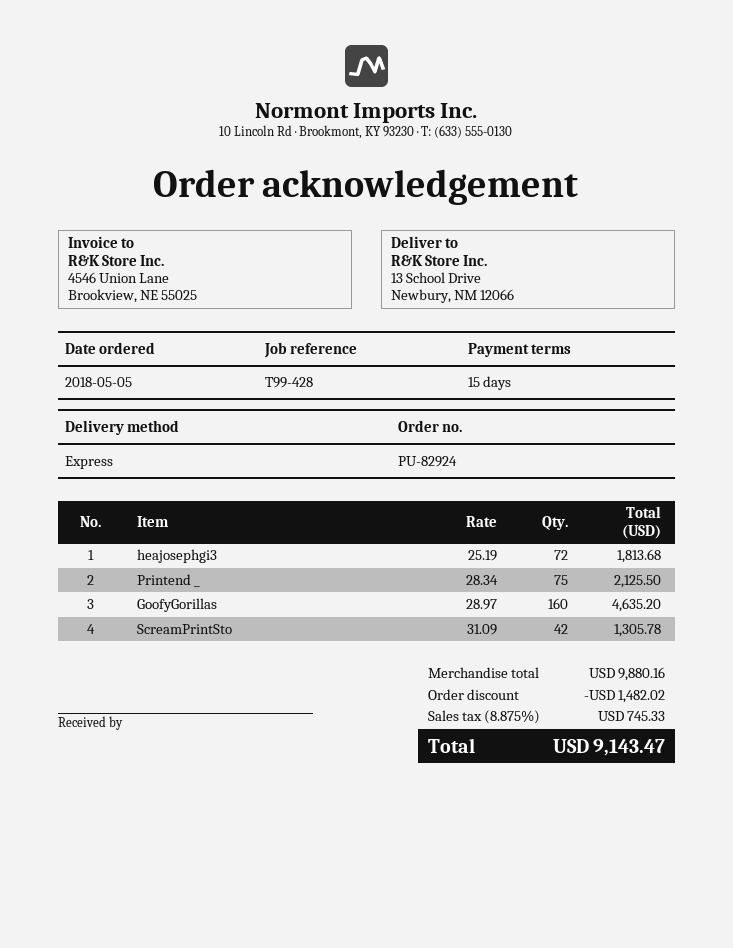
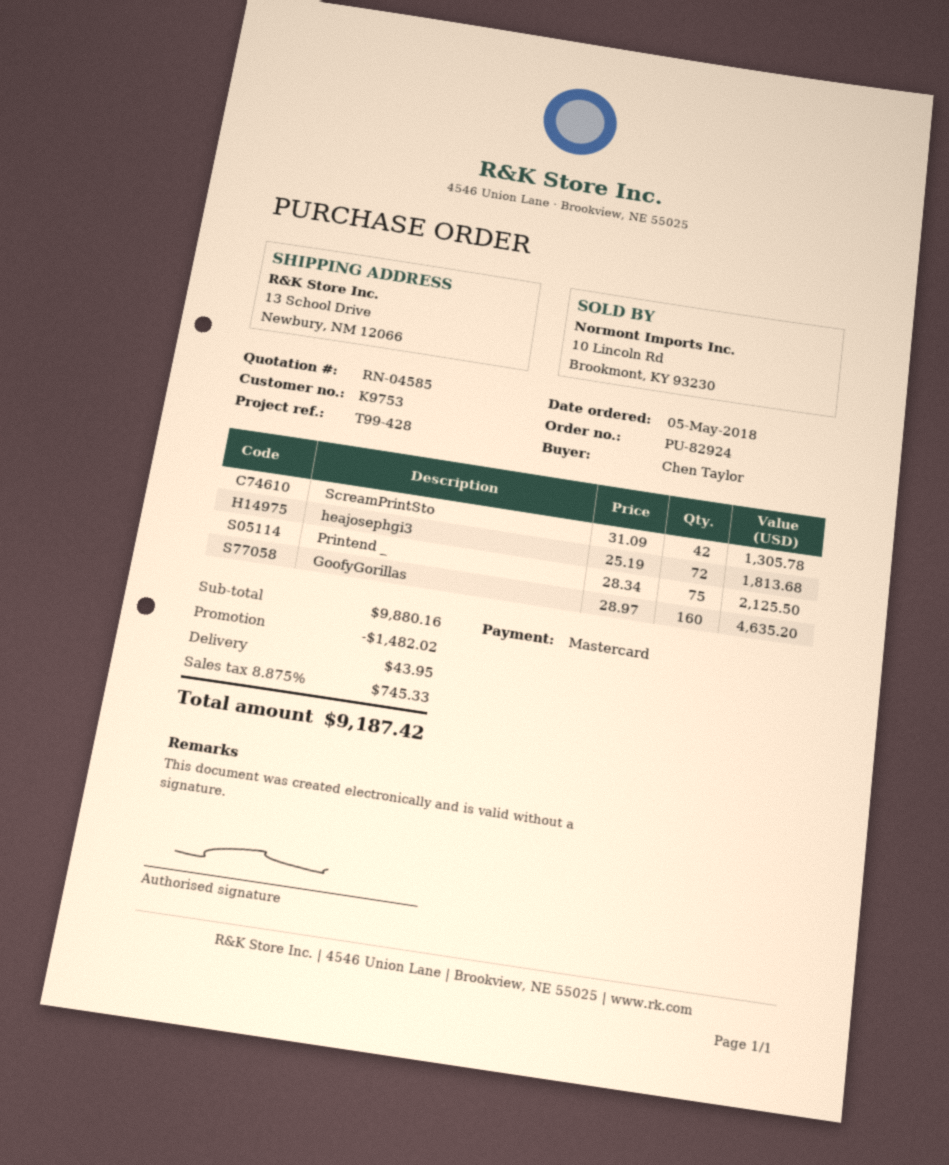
shipping: none -> 43.95
total: 9143.47 -> 9187.42

